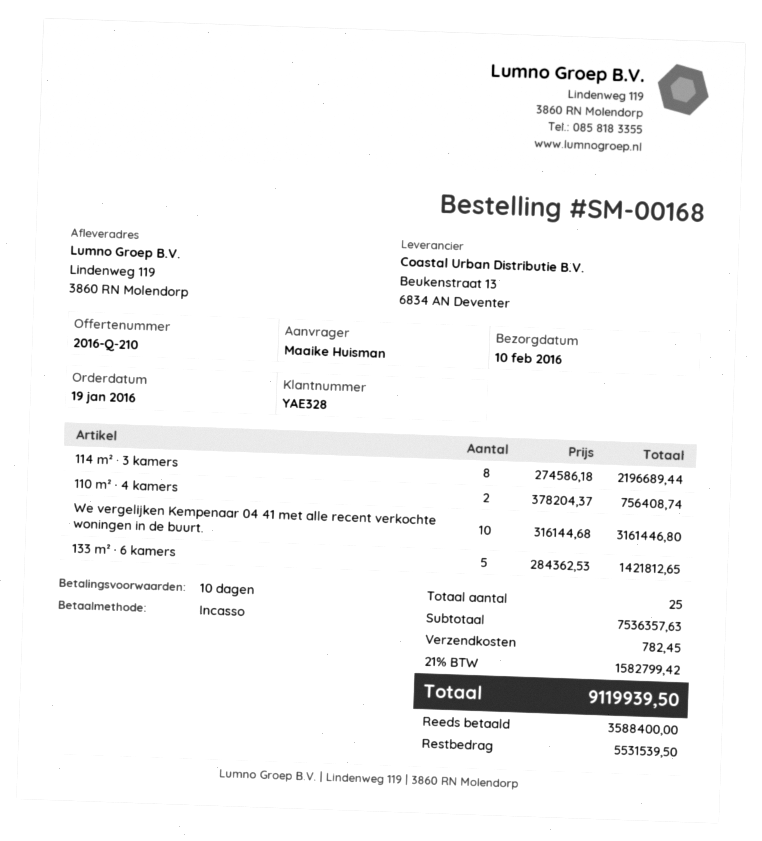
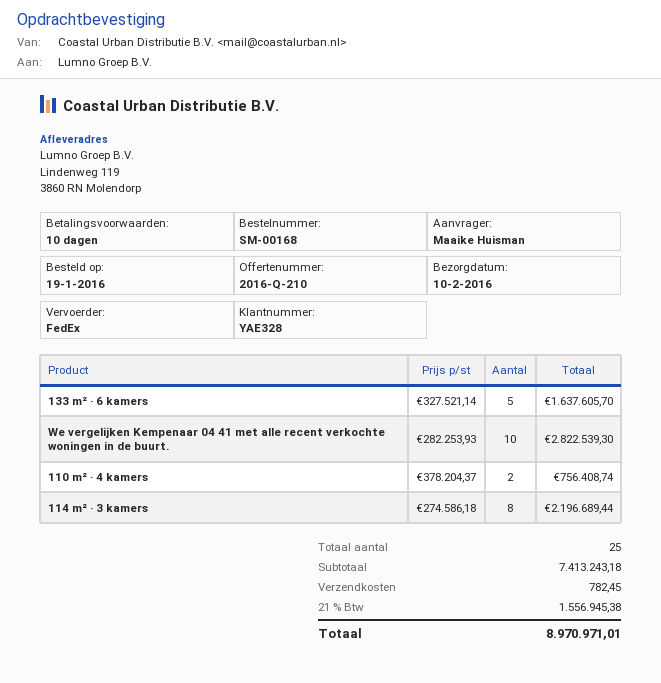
We vergelijken Kempenaar 04 41 met alle recent verkochte woningen in de buurt.: 10 x 316144.68 = 3161446.80 -> 10 x 282253.93 = 2822539.30
133 m² · 6 kamers: 5 x 284362.53 = 1421812.65 -> 5 x 327521.14 = 1637605.70
subtotal: 7536357.63 -> 7413243.18
tax: 21% = 1582799.42 -> 21% = 1556945.38
total: 9119939.50 -> 8970971.01

